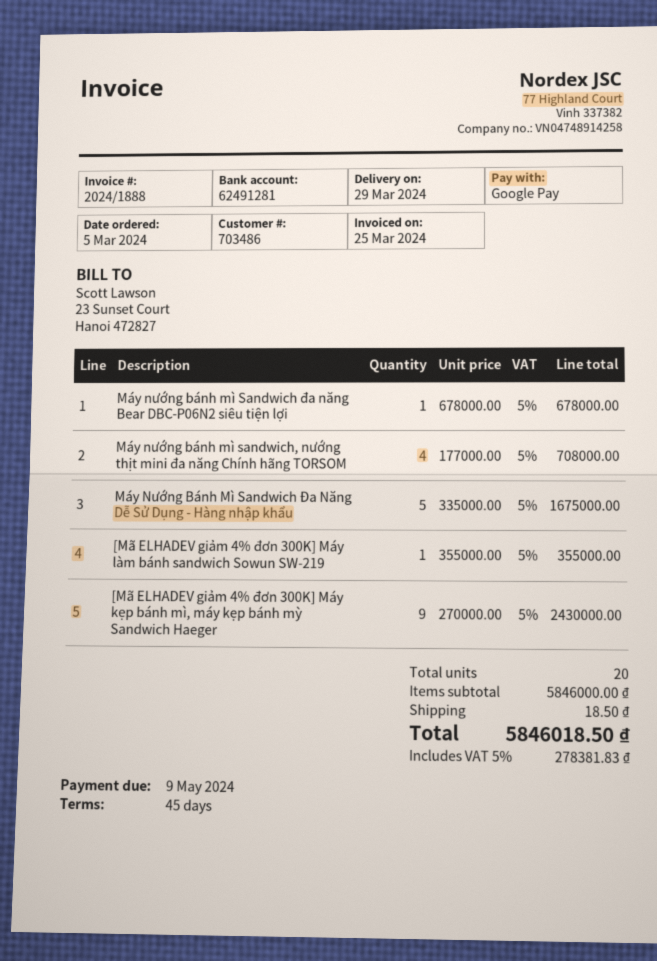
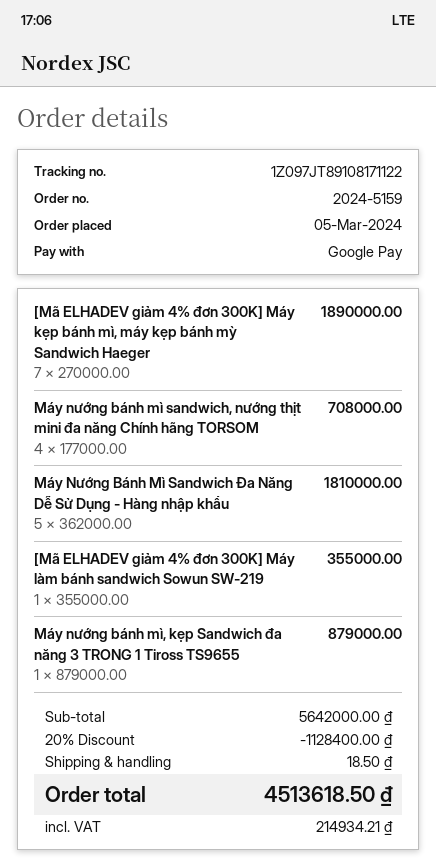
Máy nướng bánh mì Sandwich đa năng Bear DBC-P06N2 siêu tiện lợi: 1 x 678000.00 = 678000.00 -> none
Máy Nướng Bánh Mì Sandwich Đa Năng Dễ Sử Dụng - Hàng nhập khẩu: 5 x 335000.00 = 1675000.00 -> 5 x 362000.00 = 1810000.00
[Mã ELHADEV giảm 4% đơn 300K] Máy kẹp bánh mì, máy kẹp bánh mỳ Sandwich Haeger: 9 x 270000.00 = 2430000.00 -> 7 x 270000.00 = 1890000.00
Máy nướng bánh mì, kẹp Sandwich đa năng 3 TRONG 1 Tiross TS9655: none -> 1 x 879000.00 = 879000.00
subtotal: 5846000.00 -> 5642000.00
discount: none -> 20% = 1128400.00
tax: 278381.83 -> 214934.21
total: 5846018.50 -> 4513618.50

